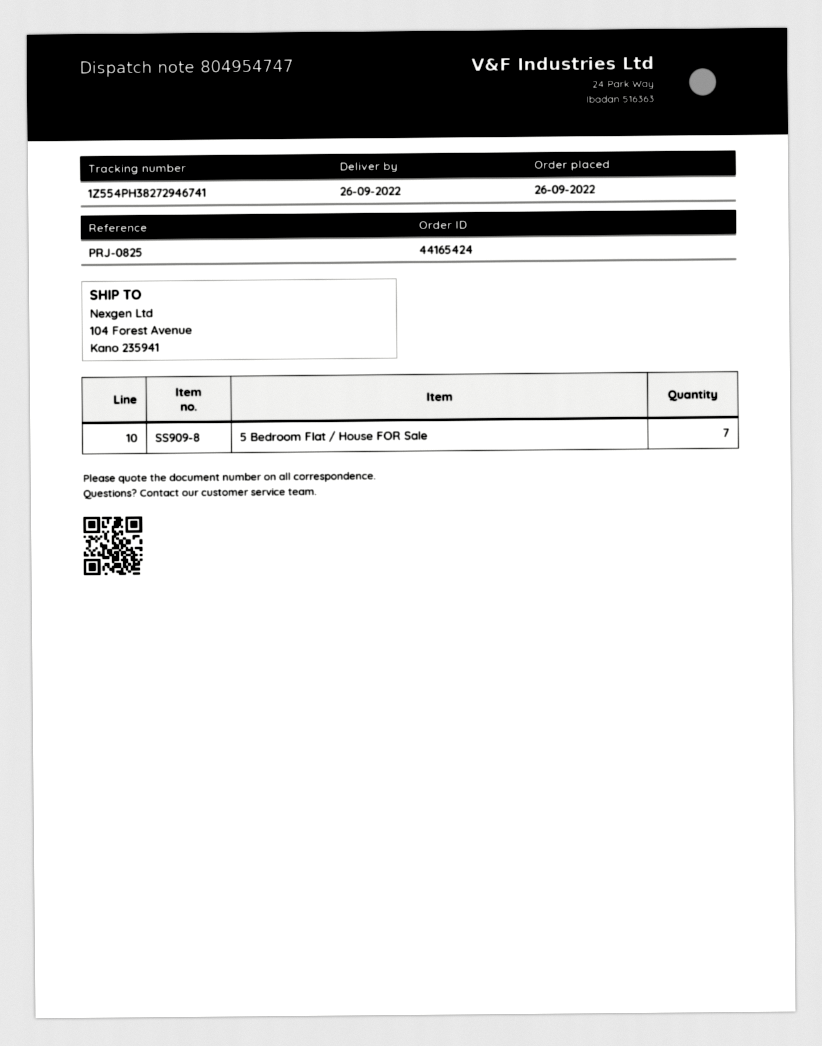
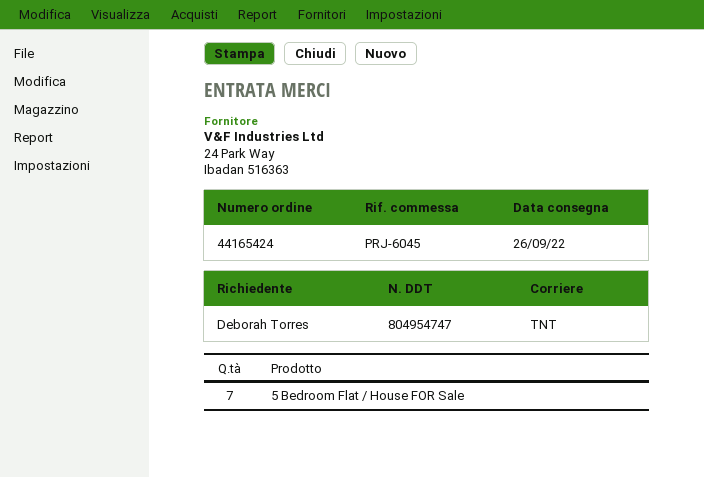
reference: PRJ-0825 -> PRJ-6045

